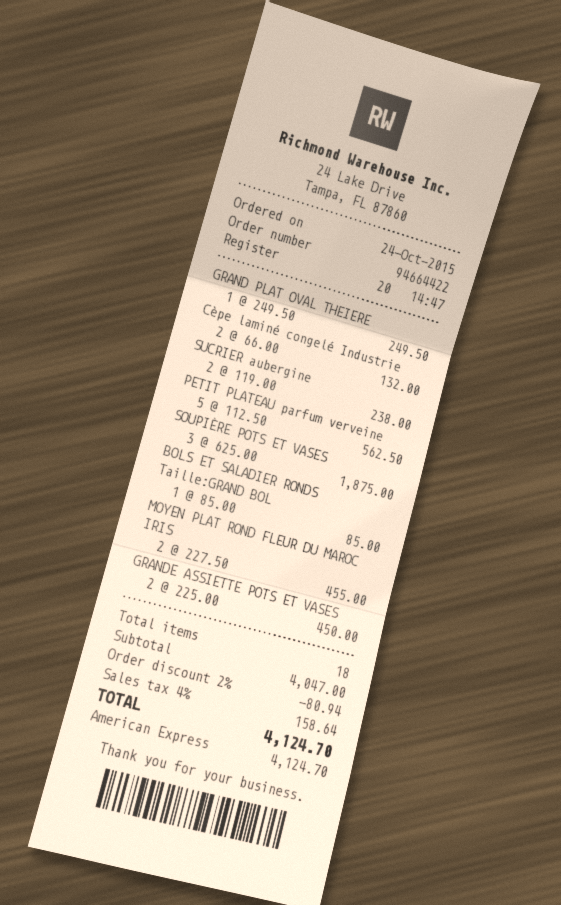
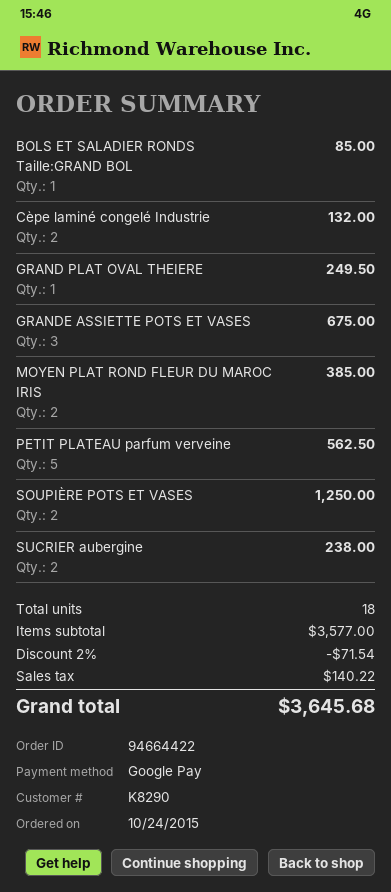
payment method: American Express -> Google Pay
SOUPIÈRE POTS ET VASES: 3 for 1875.00 -> 2 for 1250.00
MOYEN PLAT ROND FLEUR DU MAROC IRIS: 2 for 455.00 -> 2 for 385.00
GRANDE ASSIETTE POTS ET VASES: 2 for 450.00 -> 3 for 675.00
subtotal: 4047.00 -> 3577.00
discount: 2% = 80.94 -> 2% = 71.54
tax: 158.64 -> 140.22
total: 4124.70 -> 3645.68

